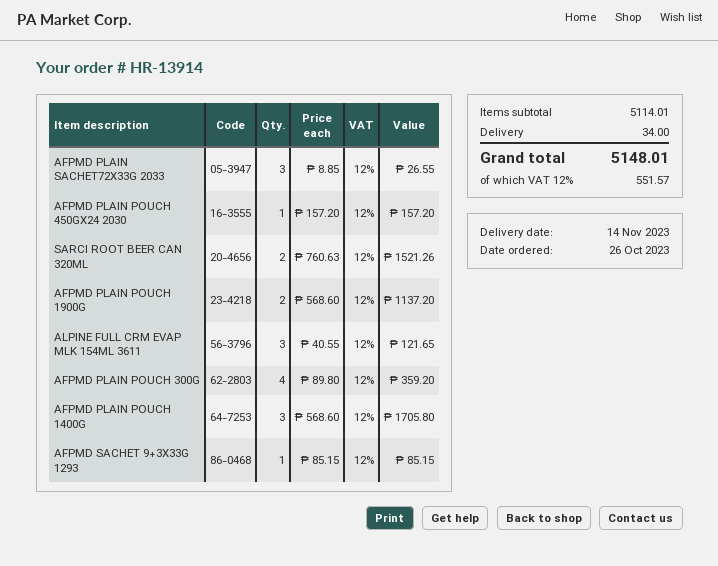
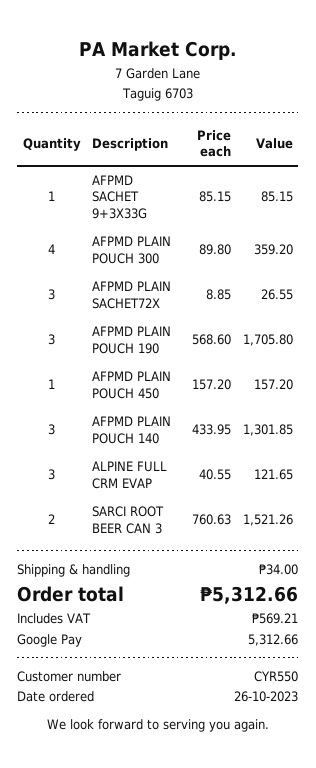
AFPMD PLAIN POUCH 1900G: 2 x 568.60 = 1137.20 -> 3 x 568.60 = 1705.80
AFPMD PLAIN POUCH 1400G: 3 x 568.60 = 1705.80 -> 3 x 433.95 = 1301.85
tax: 551.57 -> 569.21
total: 5148.01 -> 5312.66

